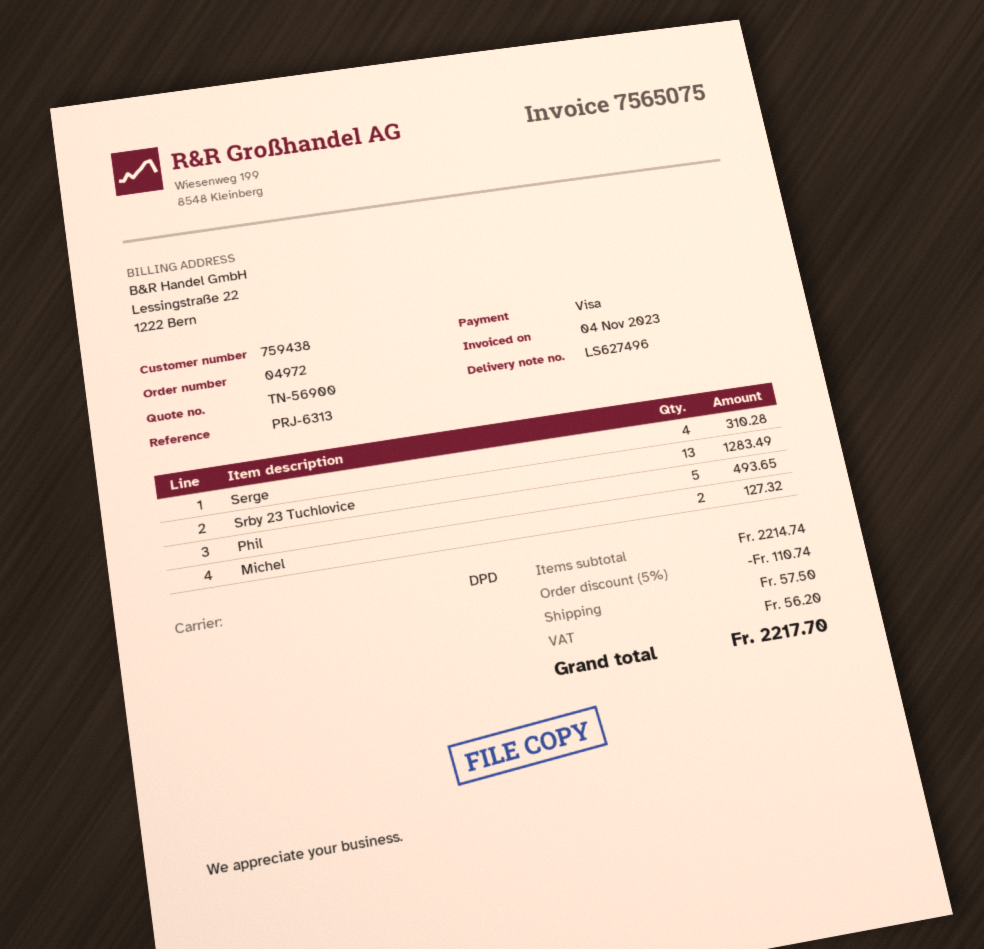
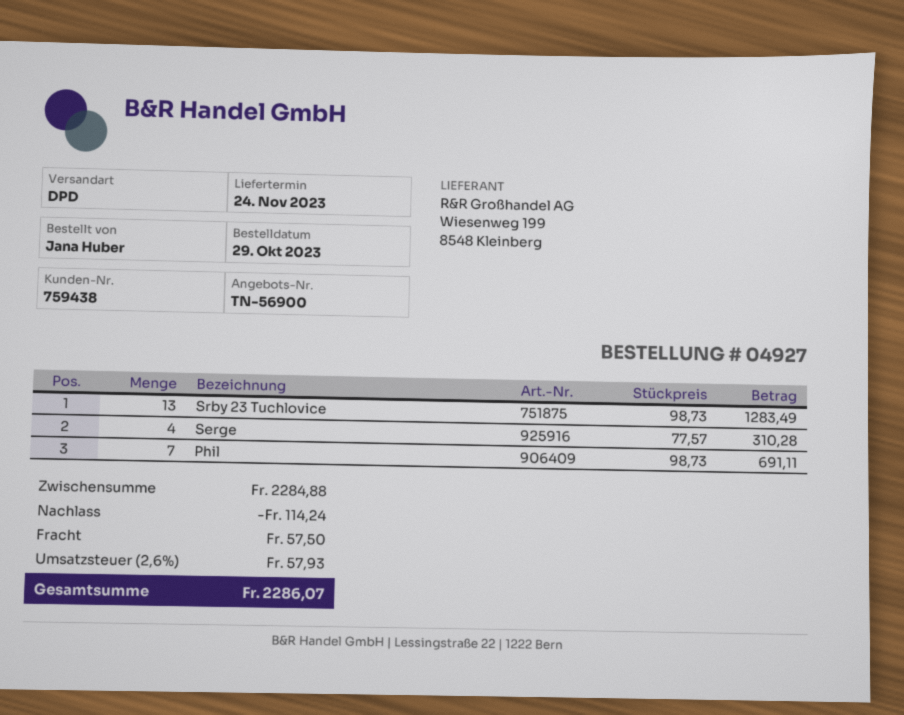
order number: 04972 -> 04927
Phil: 5 for 493.65 -> 7 for 691.11
Michel: 2 for 127.32 -> none
subtotal: 2214.74 -> 2284.88
discount: 110.74 -> 114.24
tax: 56.20 -> 57.93
total: 2217.70 -> 2286.07

